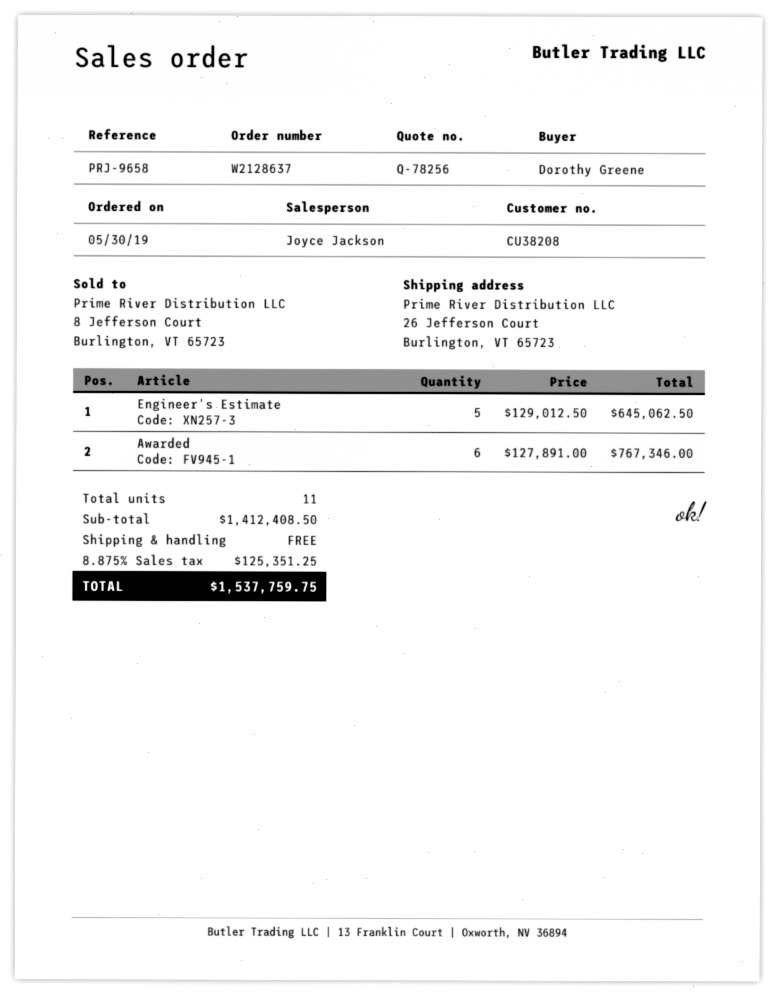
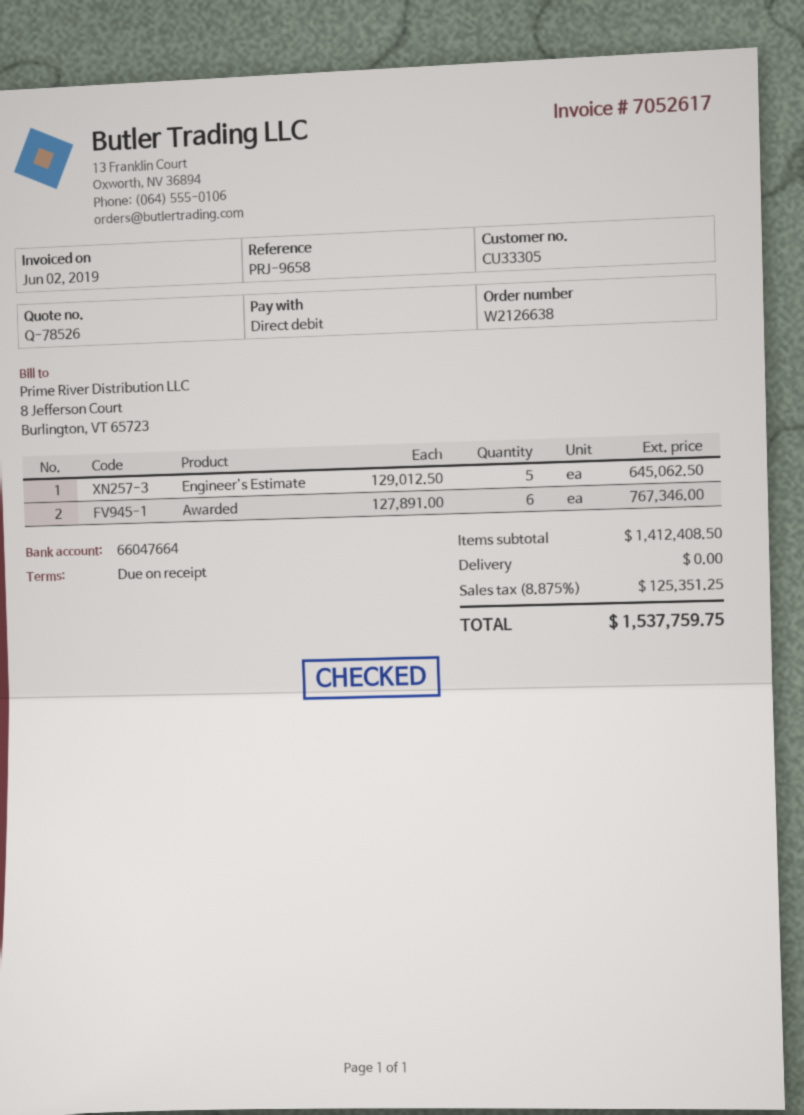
quote number: Q-78256 -> Q-78526
order number: W2128637 -> W2126638
customer number: CU38208 -> CU33305

